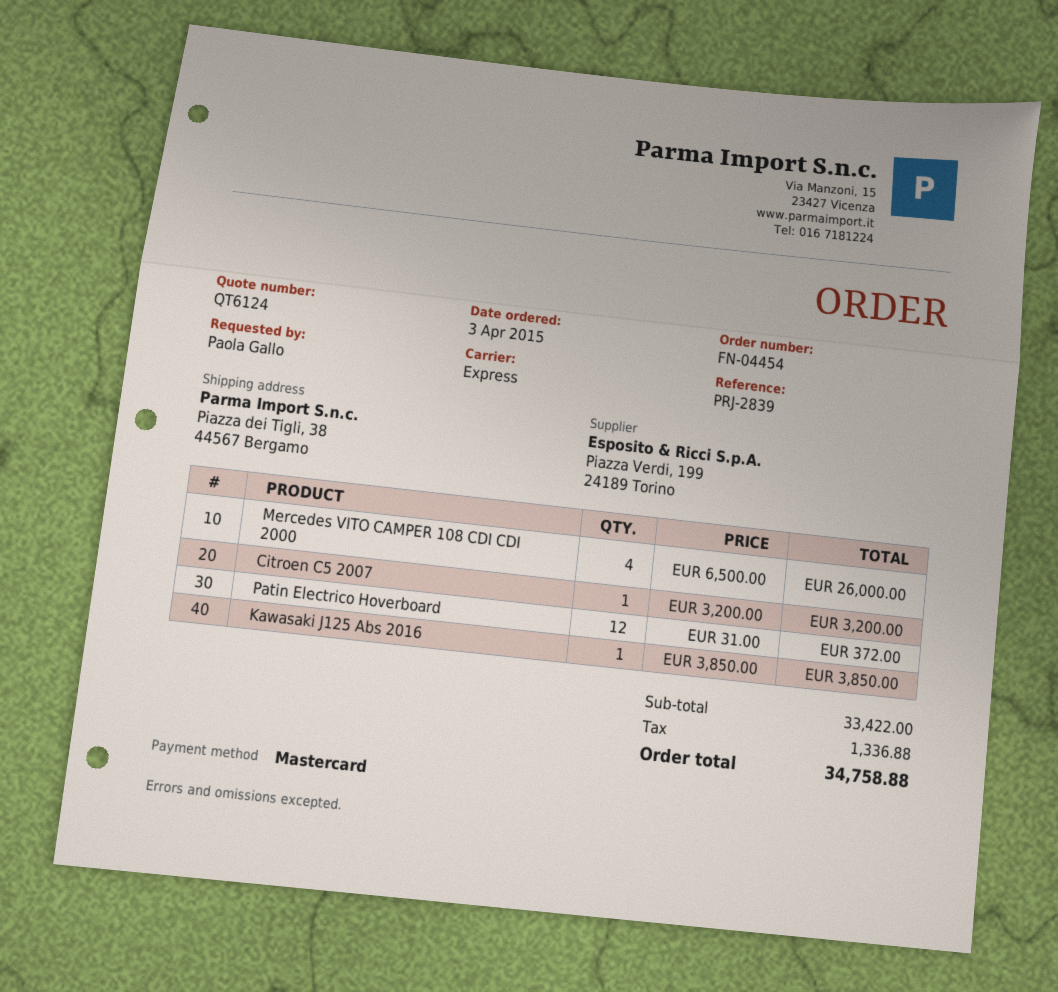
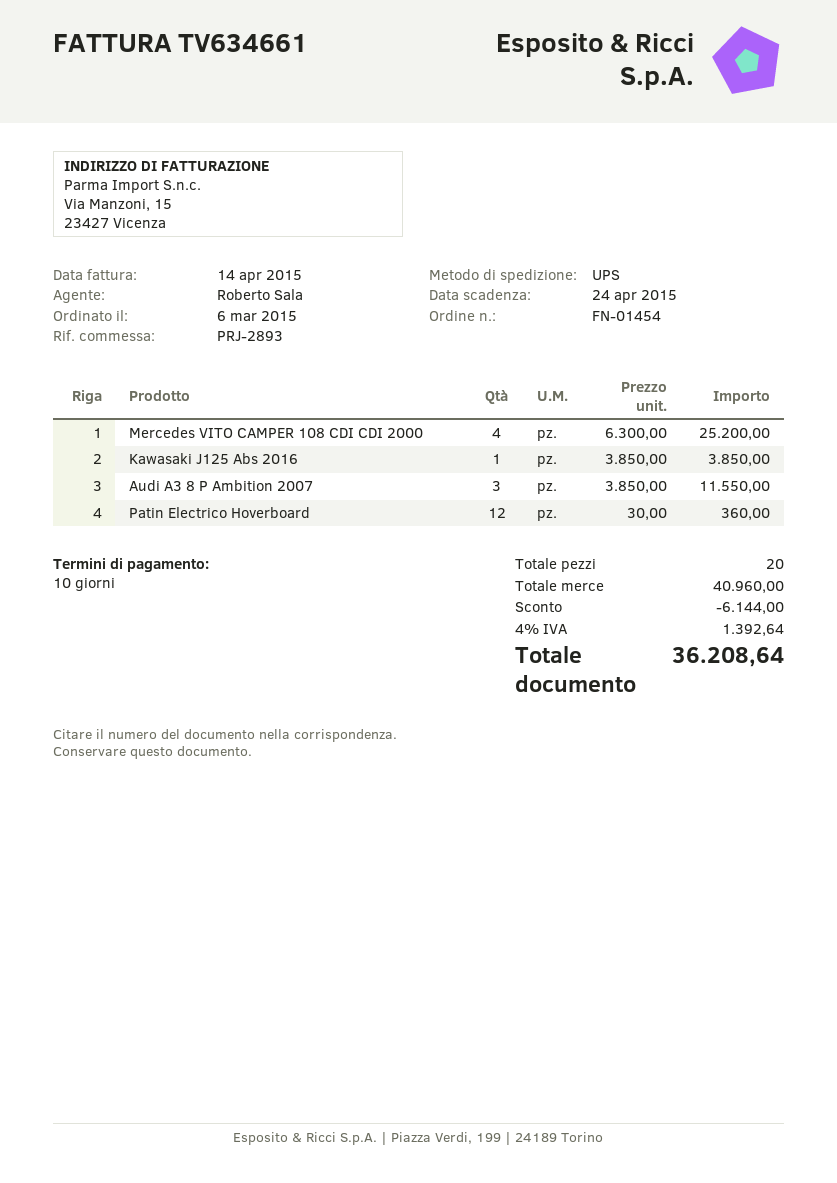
order number: FN-04454 -> FN-01454
order date: 2015-04-03 -> 2015-03-06
reference: PRJ-2839 -> PRJ-2893
shipping method: express -> UPS
Mercedes VITO CAMPER 108 CDI CDI 2000: 4 x 6500.00 = 26000.00 -> 4 x 6300.00 = 25200.00
Citroen C5 2007: 1 x 3200.00 = 3200.00 -> none
Patin Electrico Hoverboard: 12 x 31.00 = 372.00 -> 12 x 30.00 = 360.00
Audi A3 8 P Ambition 2007: none -> 3 x 3850.00 = 11550.00
subtotal: 33422.00 -> 40960.00
discount: none -> 6144.00
tax: 1336.88 -> 1392.64
total: 34758.88 -> 36208.64

